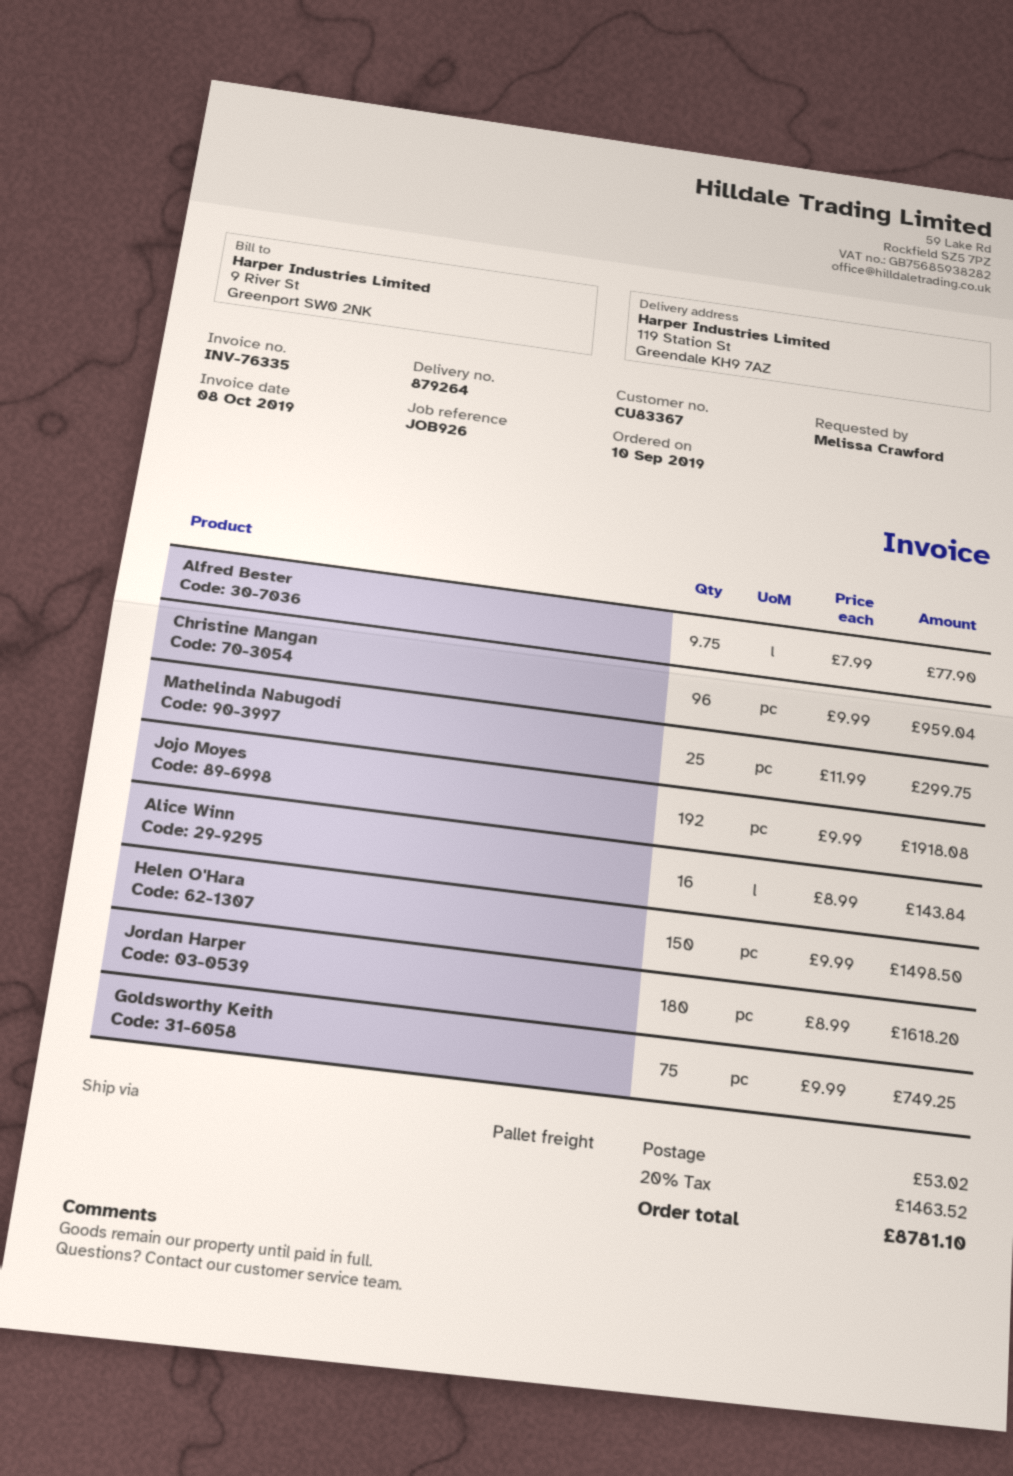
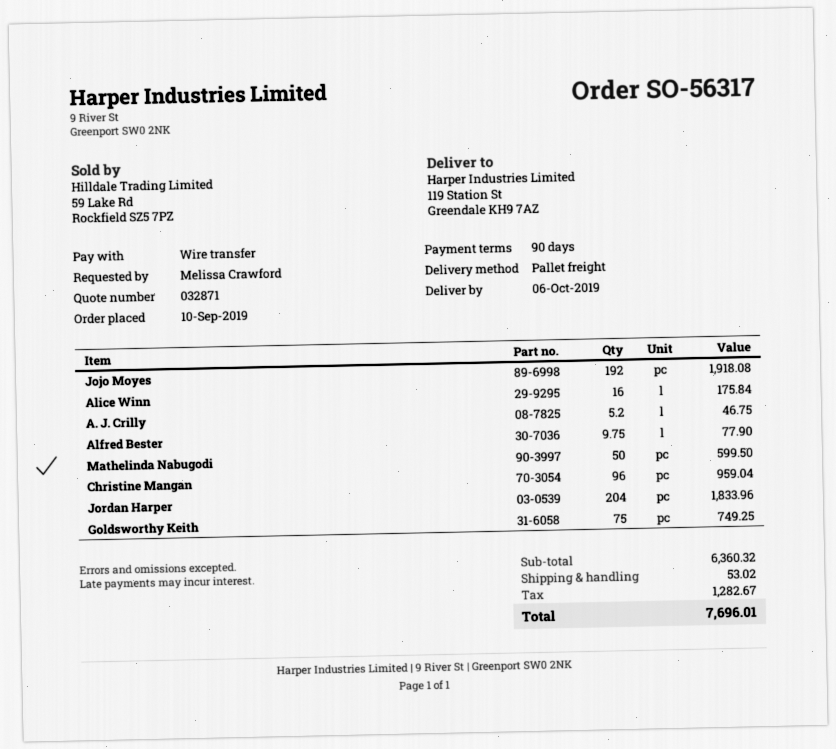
Mathelinda Nabugodi: 25 for 299.75 -> 50 for 599.50
Alice Winn: 16 for 143.84 -> 16 for 175.84
Helen O'Hara: 150 for 1498.50 -> none
Jordan Harper: 180 for 1618.20 -> 204 for 1833.96
A. J. Crilly: none -> 5.2 for 46.75
tax: 1463.52 -> 1282.67
total: 8781.10 -> 7696.01

